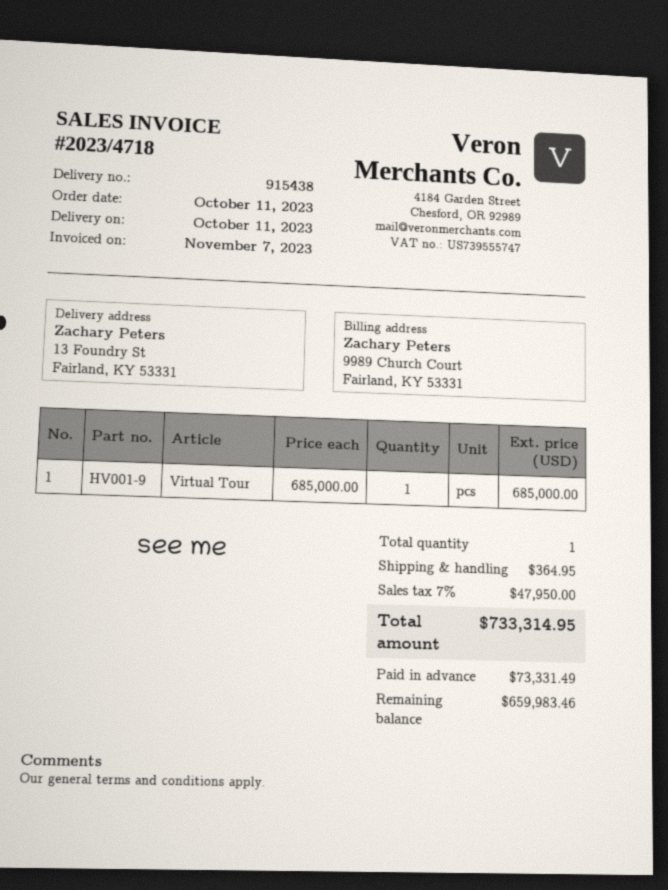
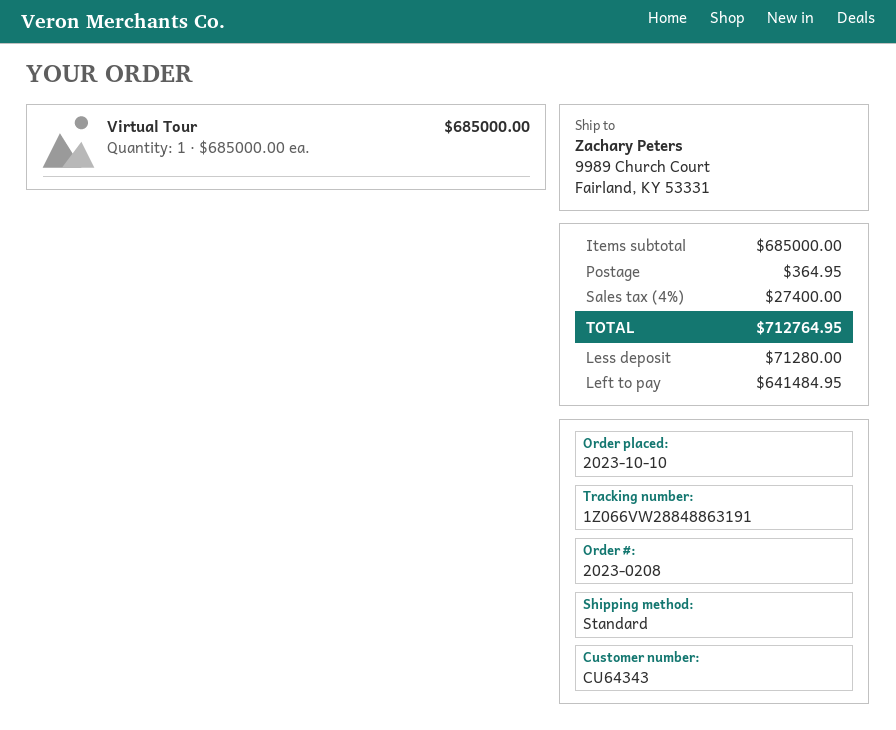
order date: 2023-10-11 -> 2023-10-10
ship to: 13 Foundry St, Fairland, KY 53331 -> 9989 Church Court, Fairland, KY 53331
tax: 7% = 47950.00 -> 4% = 27400.00
total: 733314.95 -> 712764.95
deposit: 73331.49 -> 71280.00
balance: 659983.46 -> 641484.95

